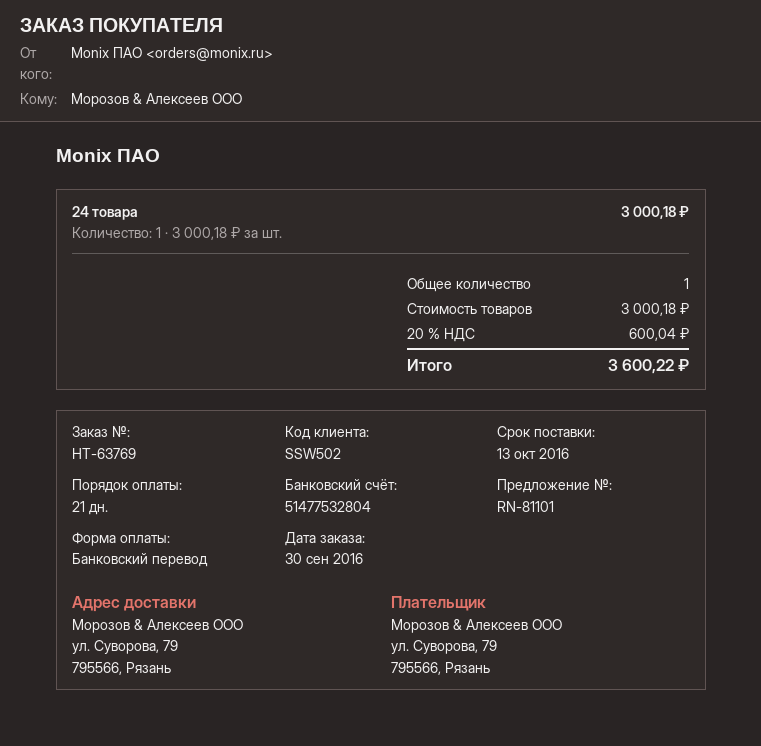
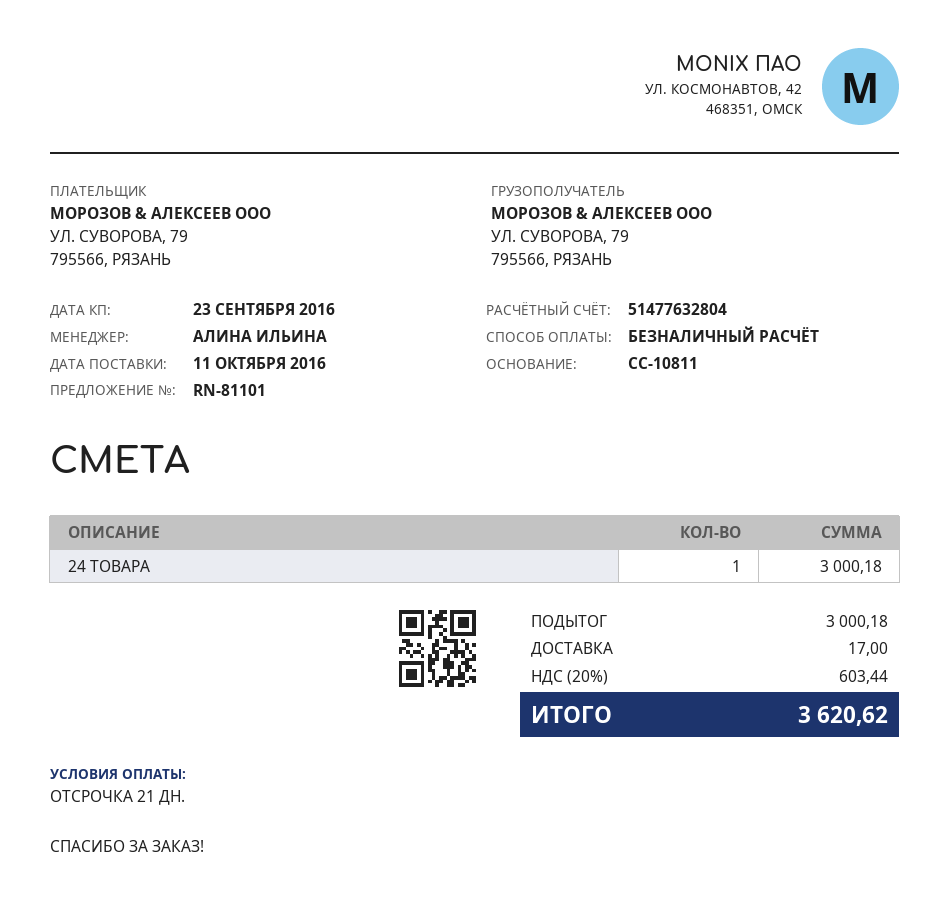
delivery date: 2016-10-13 -> 2016-10-11
bank account: 51477532804 -> 51477632804
shipping: none -> 17.00
tax: 20% = 600.04 -> 20% = 603.44
total: 3600.22 -> 3620.62

